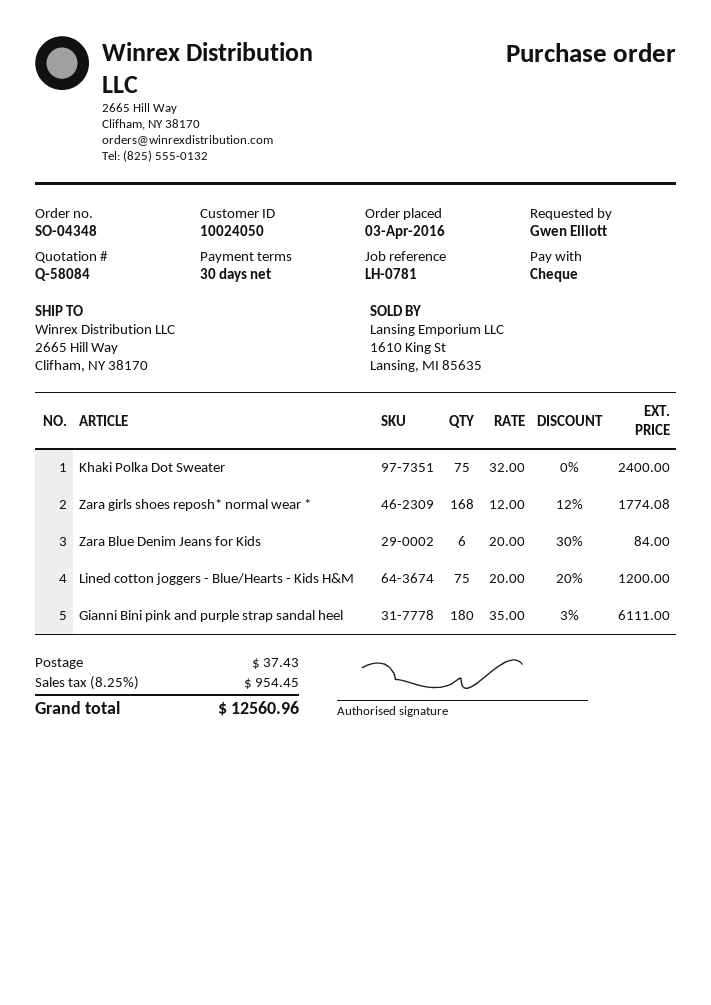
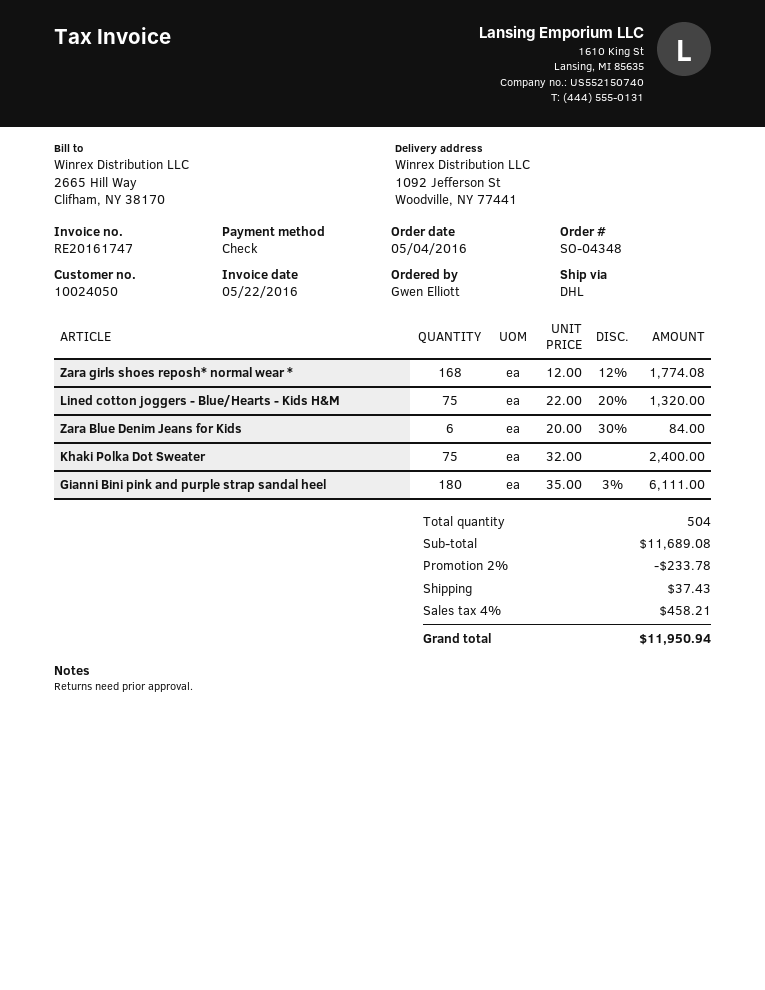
order date: 2016-04-03 -> 2016-05-04
ship to: 2665 Hill Way, Clifham, NY 38170 -> 1092 Jefferson St, Woodville, NY 77441
Lined cotton joggers - Blue/Hearts - Kids H&M: 75 x 20.00 - 20% = 1200.00 -> 75 x 22.00 - 20% = 1320.00
discount: none -> 2% = 233.78
tax: 8.25% = 954.45 -> 4% = 458.21
total: 12560.96 -> 11950.94

